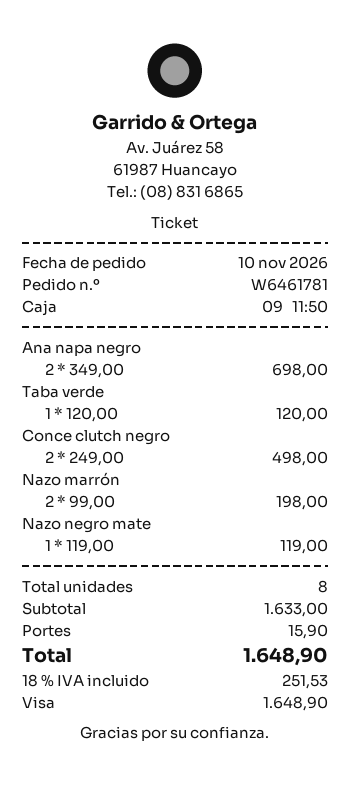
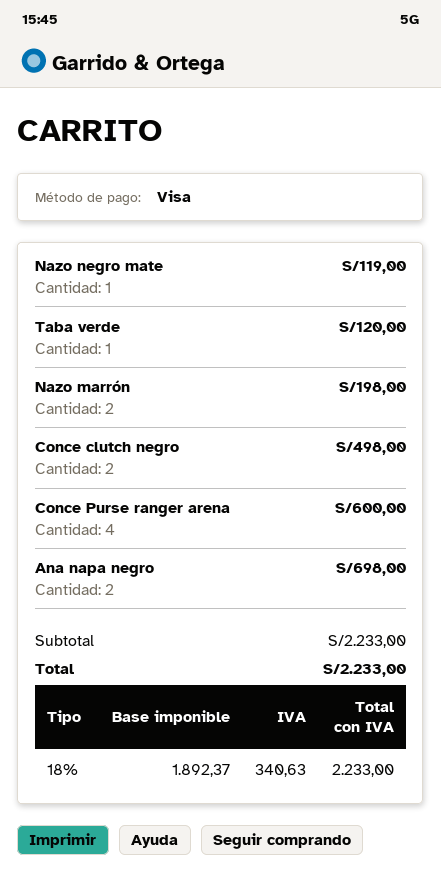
Conce Purse ranger arena: none -> 4 for 600.00
subtotal: 1633.00 -> 2233.00
shipping: 15.90 -> none
tax: 18% = 251.53 -> 18% = 340.63
total: 1648.90 -> 2233.00

